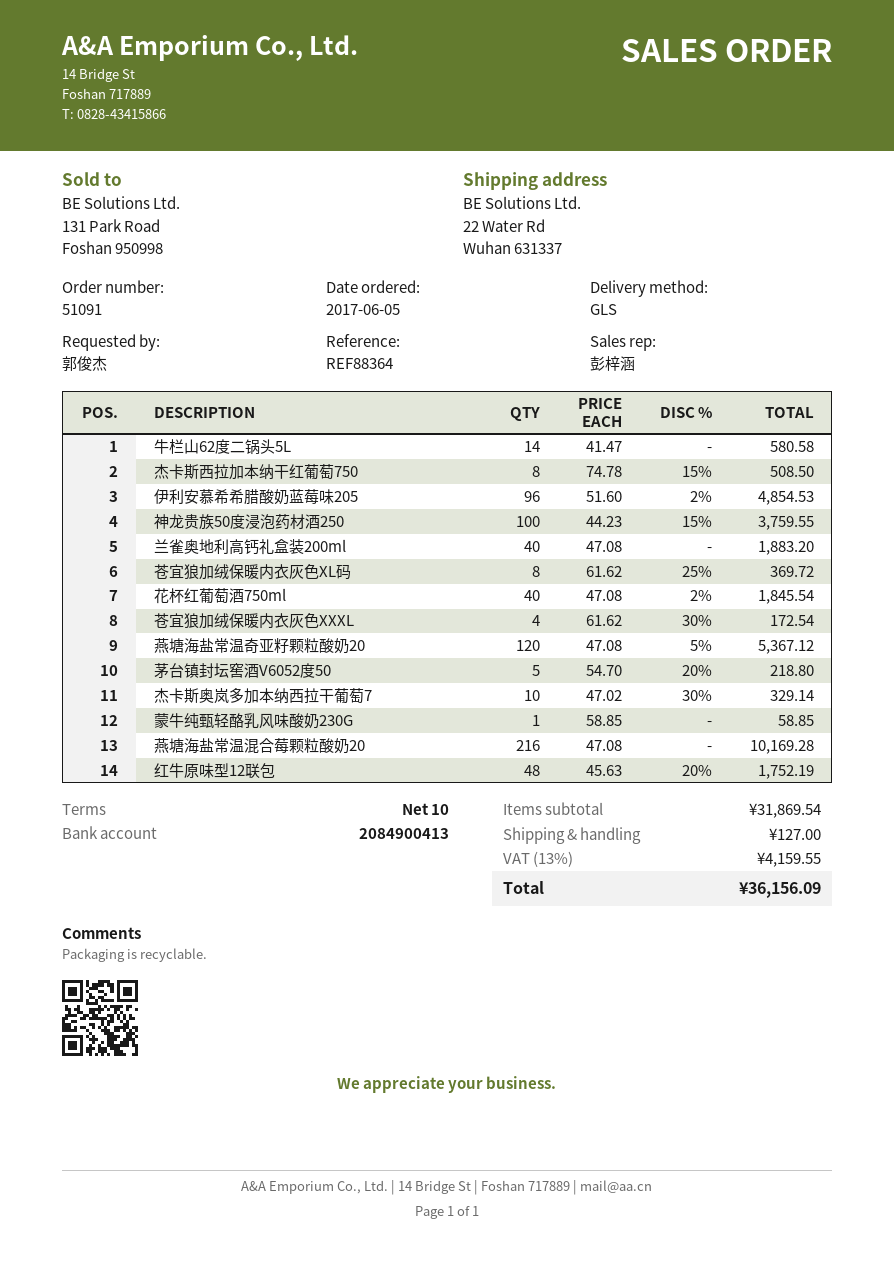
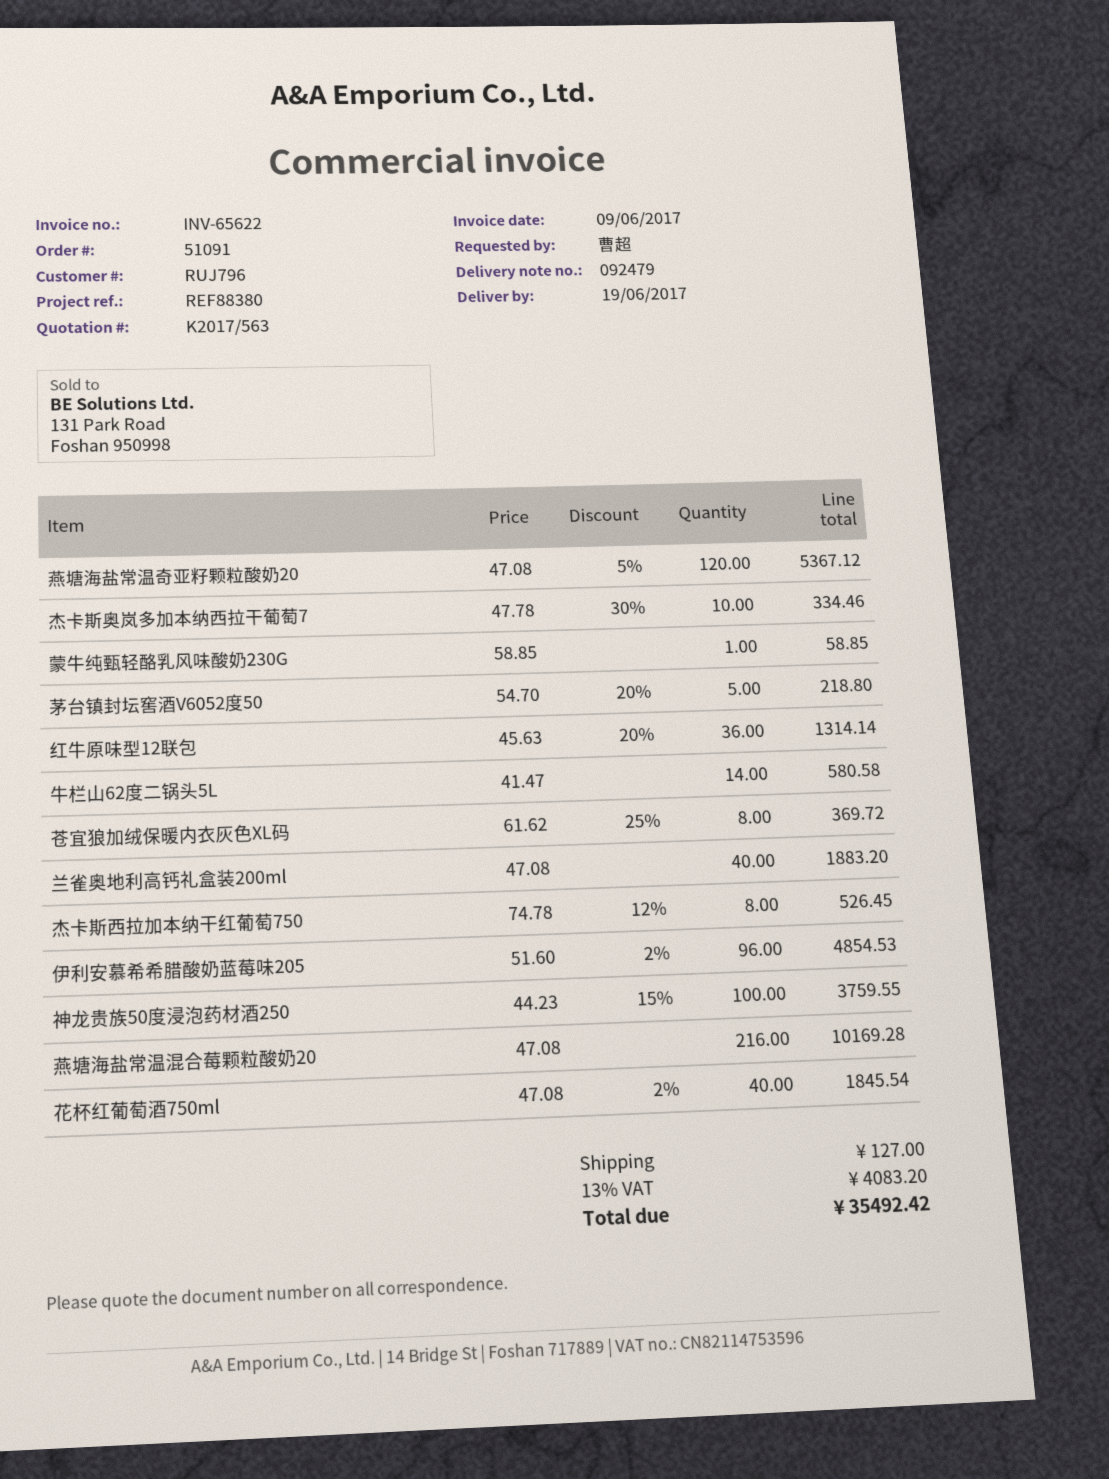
reference: REF88364 -> REF88380
ordered by: 郭俊杰 -> 曹超
杰卡斯西拉加本纳干红葡萄750: 8 x 74.78 - 15% = 508.50 -> 8 x 74.78 - 12% = 526.45
苍宜狼加绒保暖内衣灰色XXXL: 4 x 61.62 - 30% = 172.54 -> none
杰卡斯奥岚多加本纳西拉干葡萄7: 10 x 47.02 - 30% = 329.14 -> 10 x 47.78 - 30% = 334.46
红牛原味型12联包: 48 x 45.63 - 20% = 1752.19 -> 36 x 45.63 - 20% = 1314.14
tax: 13% = 4159.55 -> 13% = 4083.20
total: 36156.09 -> 35492.42

